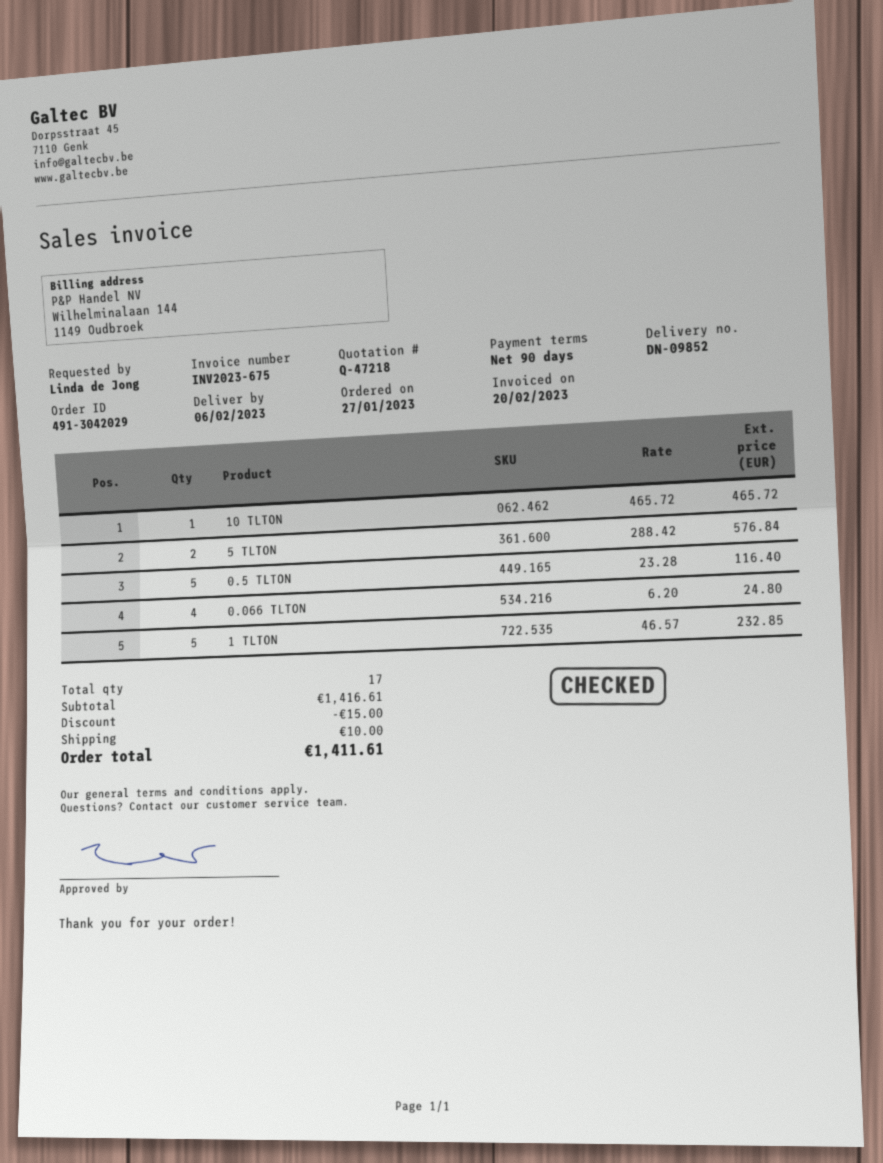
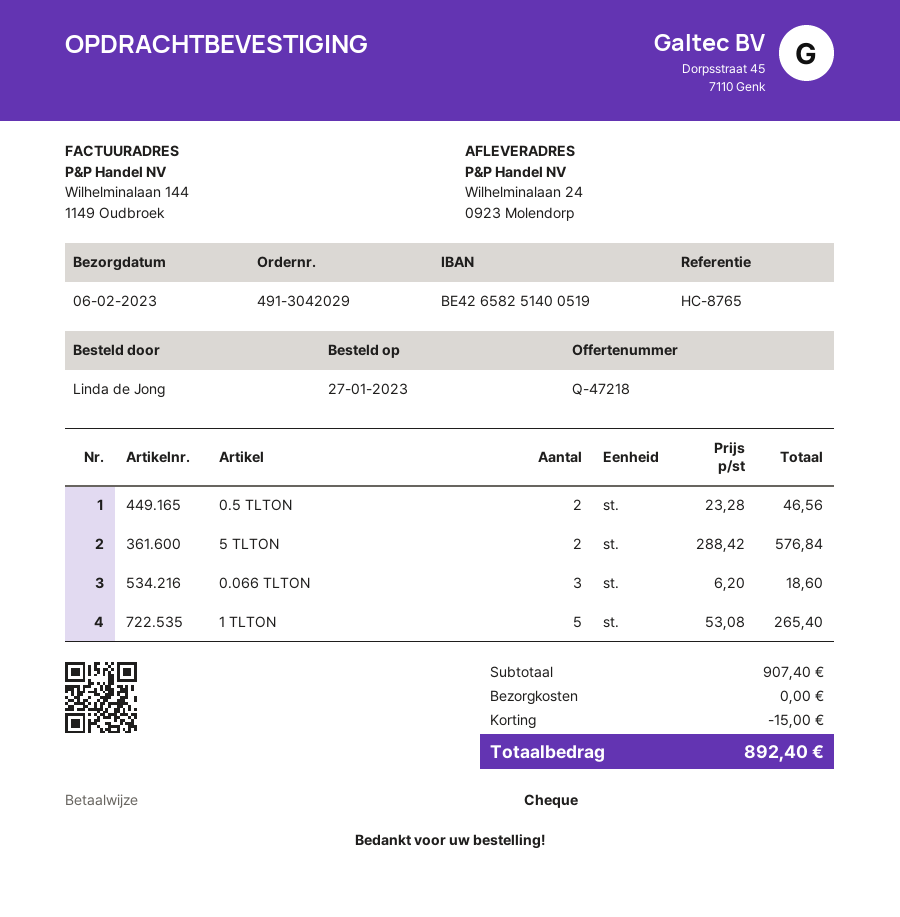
10 TLTON: 1 x 465.72 = 465.72 -> none
0.5 TLTON: 5 x 23.28 = 116.40 -> 2 x 23.28 = 46.56
0.066 TLTON: 4 x 6.20 = 24.80 -> 3 x 6.20 = 18.60
1 TLTON: 5 x 46.57 = 232.85 -> 5 x 53.08 = 265.40
subtotal: 1416.61 -> 907.40
shipping: 10.00 -> 0.00
total: 1411.61 -> 892.40

